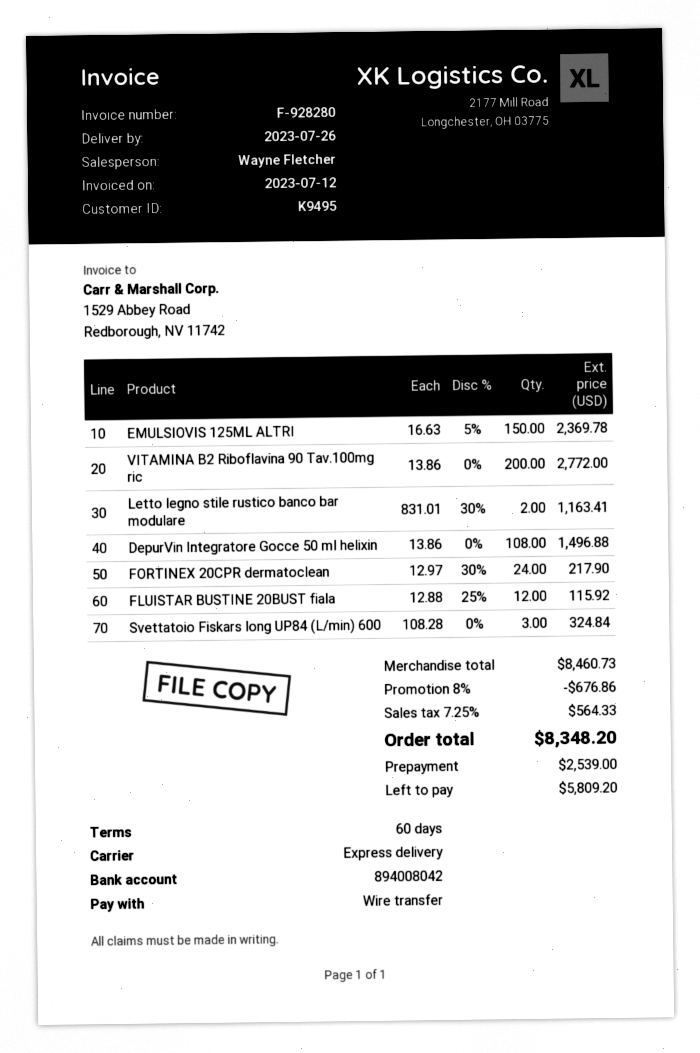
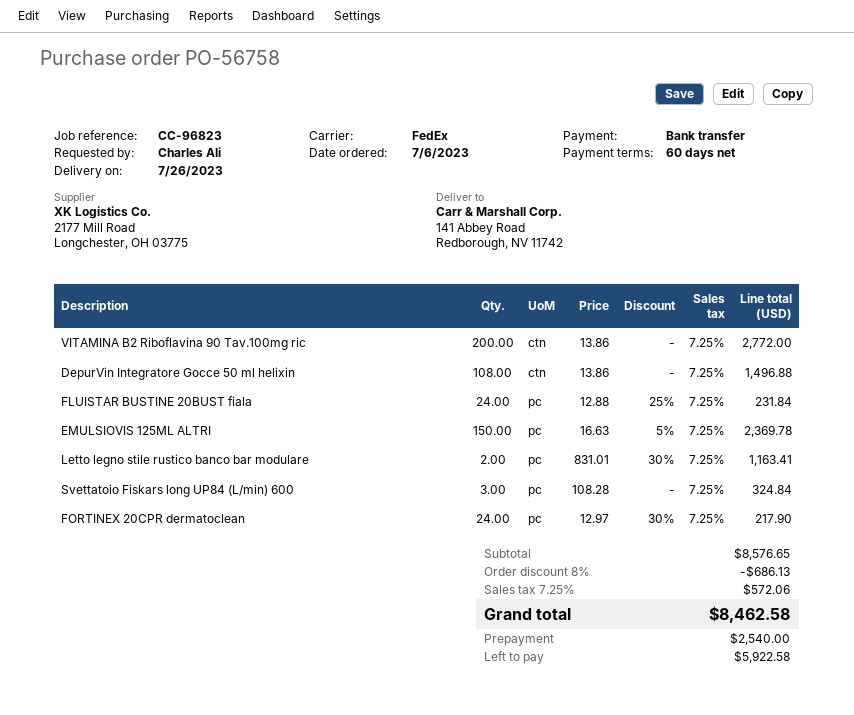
shipping method: express -> FedEx
FLUISTAR BUSTINE 20BUST fiala: 12 x 12.88 - 25% = 115.92 -> 24 x 12.88 - 25% = 231.84
subtotal: 8460.73 -> 8576.65
discount: 8% = 676.86 -> 8% = 686.13
tax: 7.25% = 564.33 -> 7.25% = 572.06
total: 8348.20 -> 8462.58
deposit: 2539.00 -> 2540.00
balance: 5809.20 -> 5922.58

